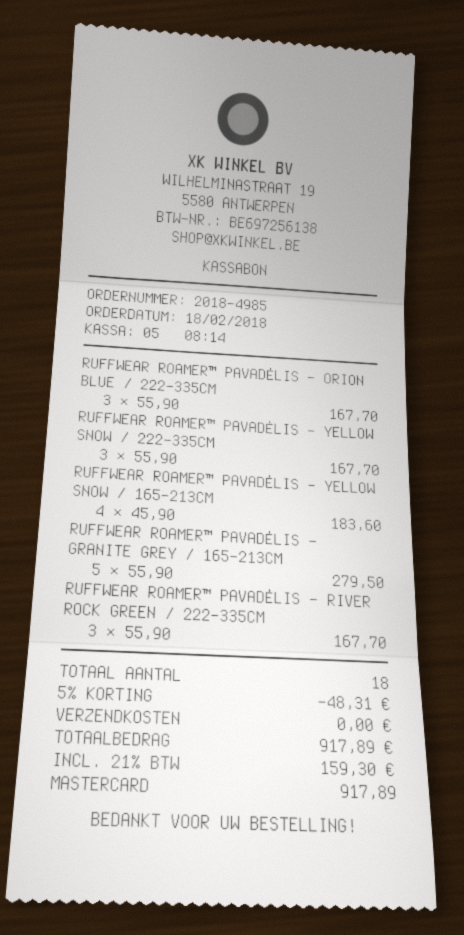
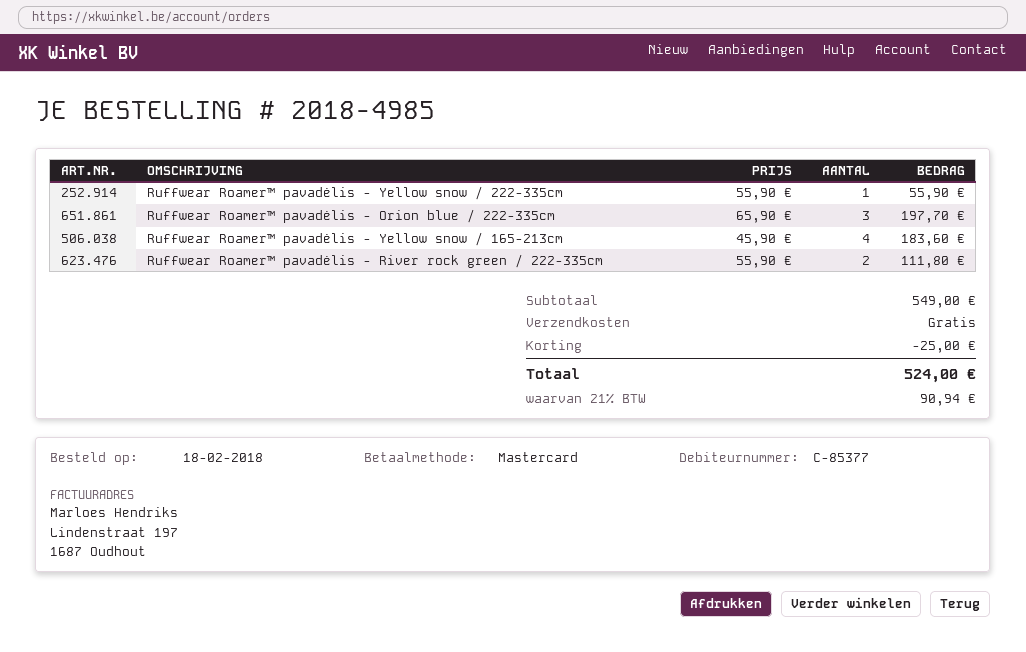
RUFFWEAR ROAMER™ PAVADĖLIS - ORION BLUE / 222-335CM: 3 x 55.90 = 167.70 -> 3 x 65.90 = 197.70
RUFFWEAR ROAMER™ PAVADĖLIS - YELLOW SNOW / 222-335CM: 3 x 55.90 = 167.70 -> 1 x 55.90 = 55.90
RUFFWEAR ROAMER™ PAVADĖLIS - GRANITE GREY / 165-213CM: 5 x 55.90 = 279.50 -> none
RUFFWEAR ROAMER™ PAVADĖLIS - RIVER ROCK GREEN / 222-335CM: 3 x 55.90 = 167.70 -> 2 x 55.90 = 111.80
discount: 48.31 -> 25.00
tax: 21% = 159.30 -> 21% = 90.94
total: 917.89 -> 524.00

